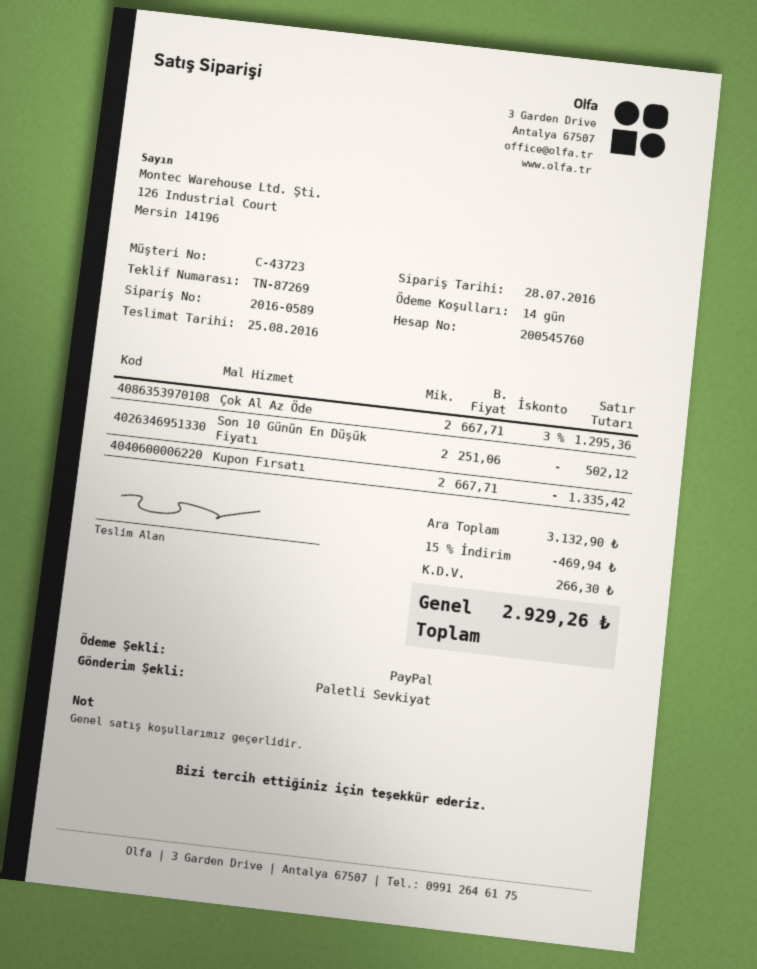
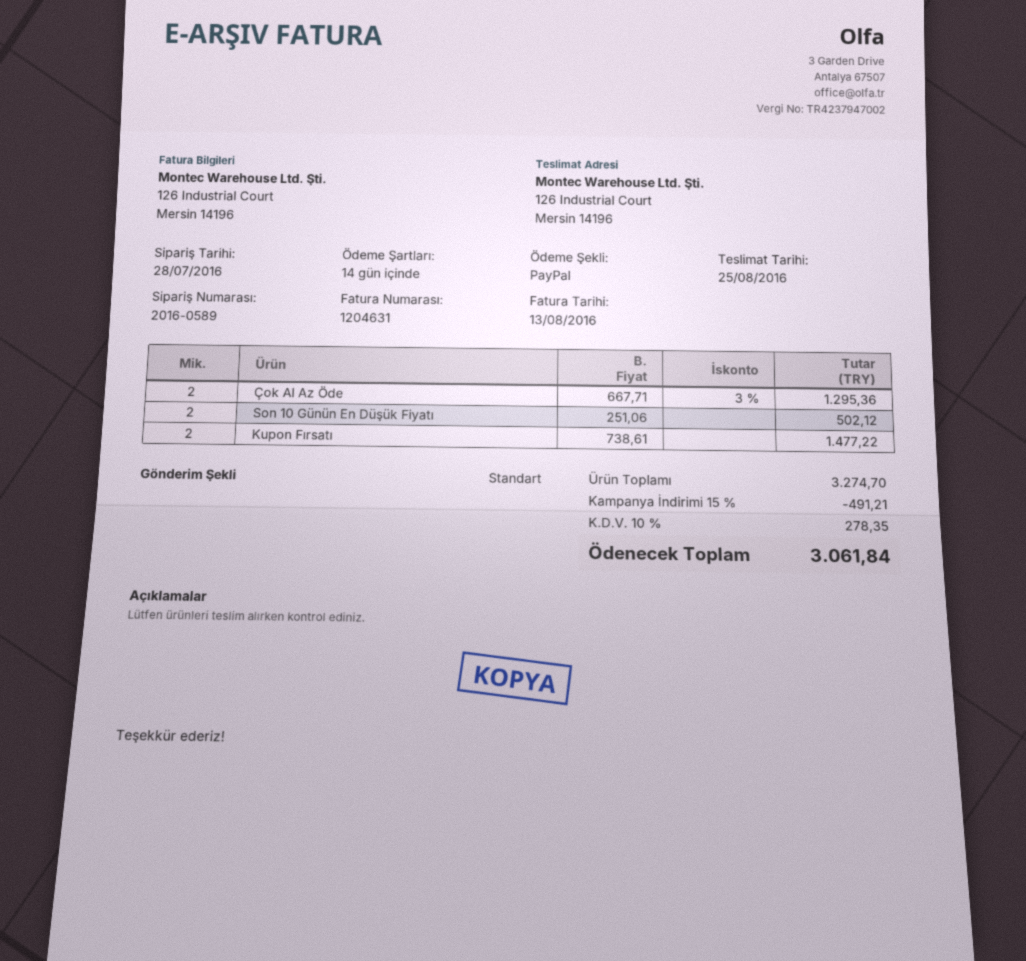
shipping method: pallet freight -> standard
Kupon Fırsatı: 2 x 667.71 = 1335.42 -> 2 x 738.61 = 1477.22
subtotal: 3132.90 -> 3274.70
discount: 15% = 469.94 -> 15% = 491.21
tax: 266.30 -> 278.35
total: 2929.26 -> 3061.84

